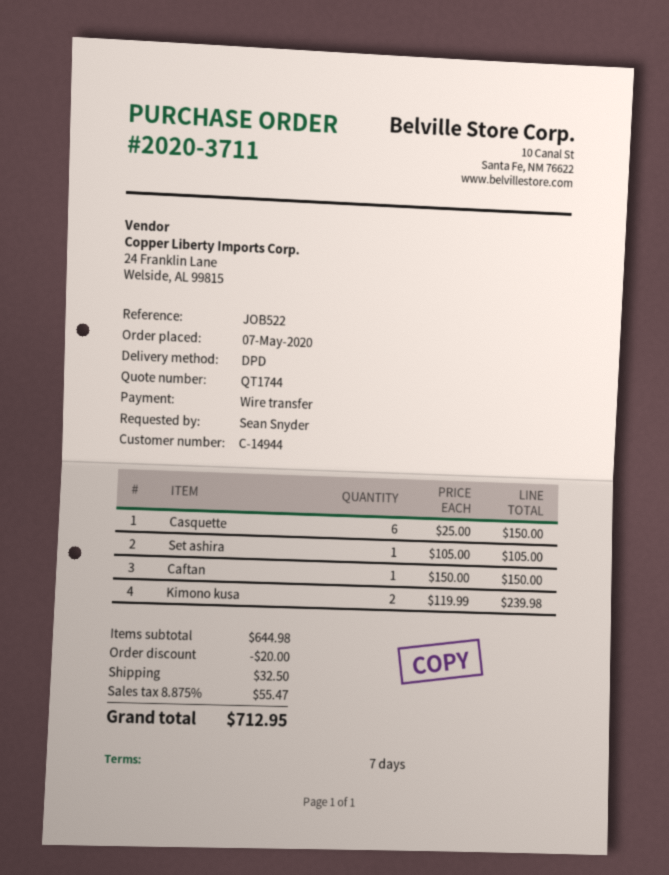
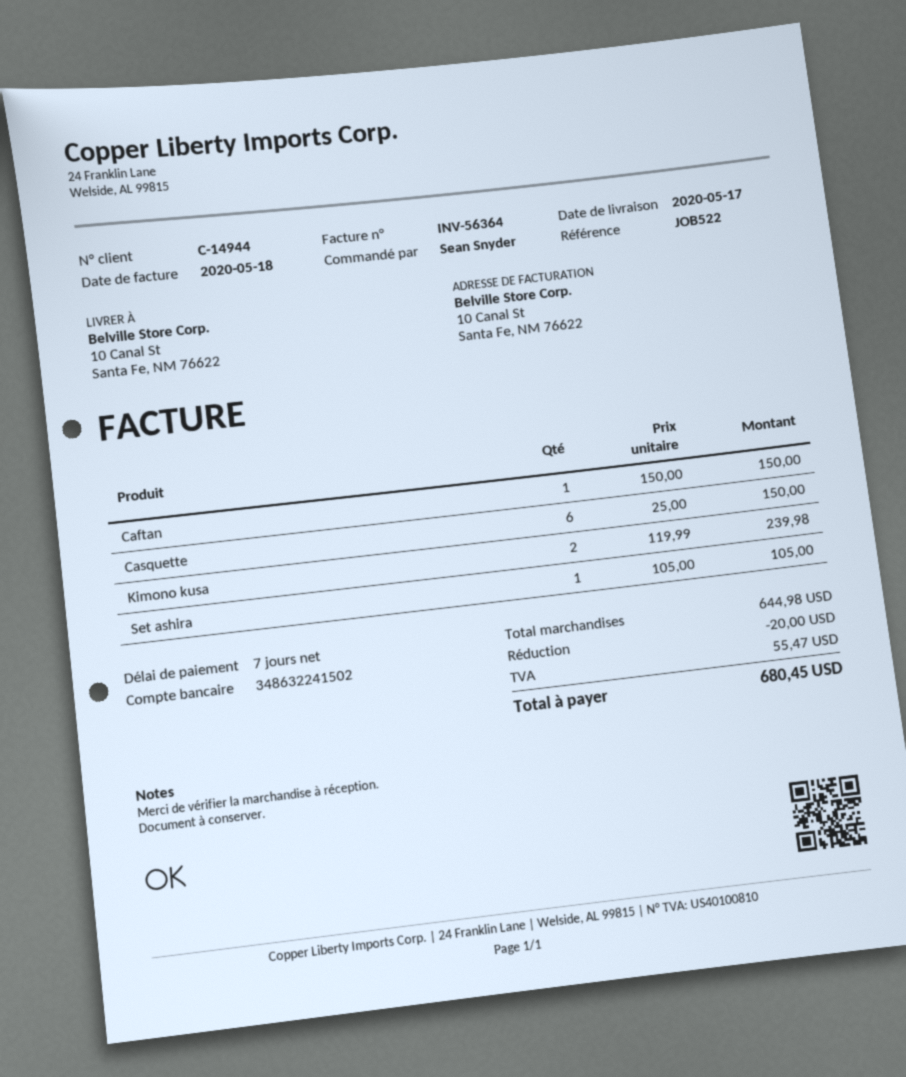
shipping: 32.50 -> none
total: 712.95 -> 680.45

